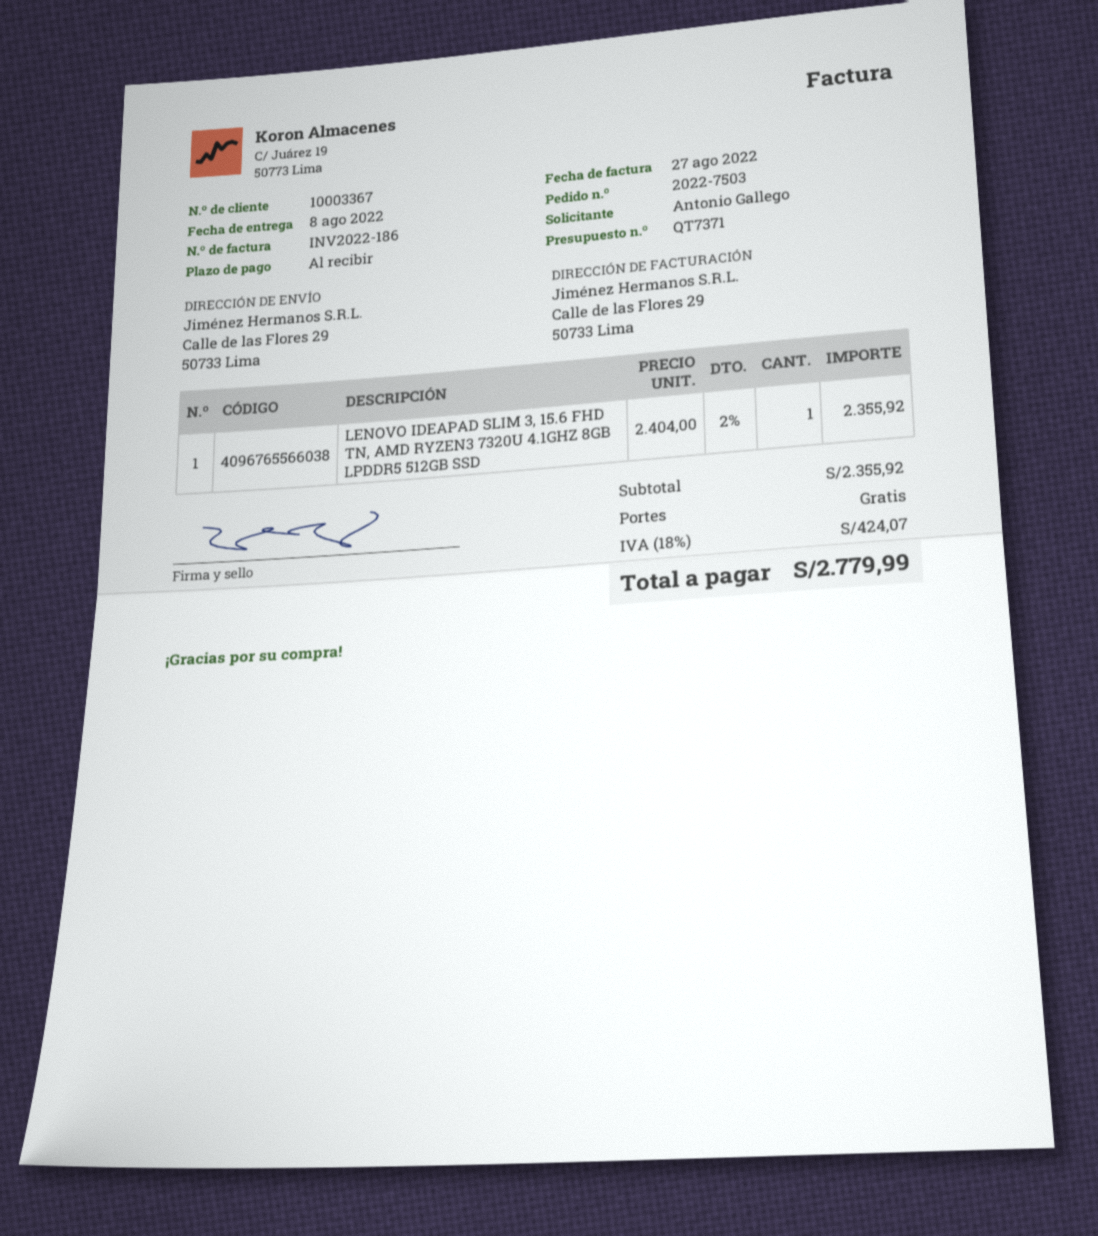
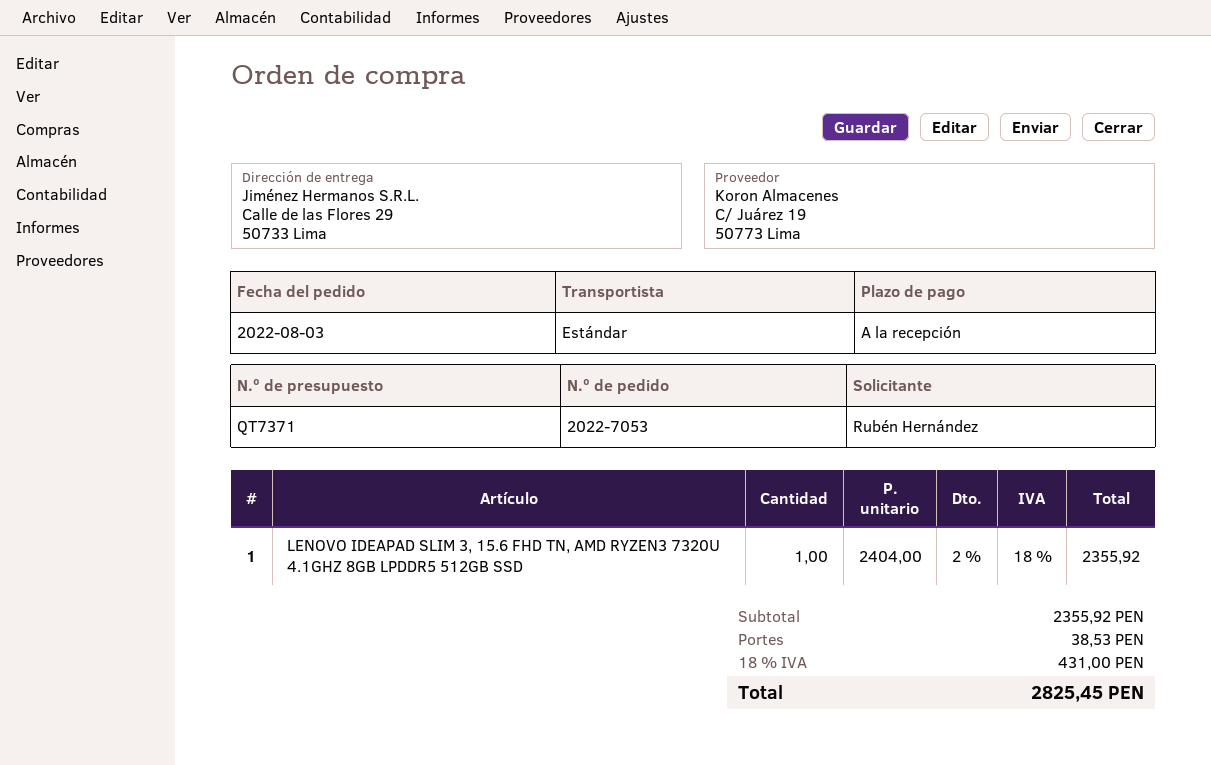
order number: 2022-7503 -> 2022-7053
ordered by: Antonio Gallego -> Rubén Hernández
shipping: 0.00 -> 38.53
tax: 18% = 424.07 -> 18% = 431.00
total: 2779.99 -> 2825.45

